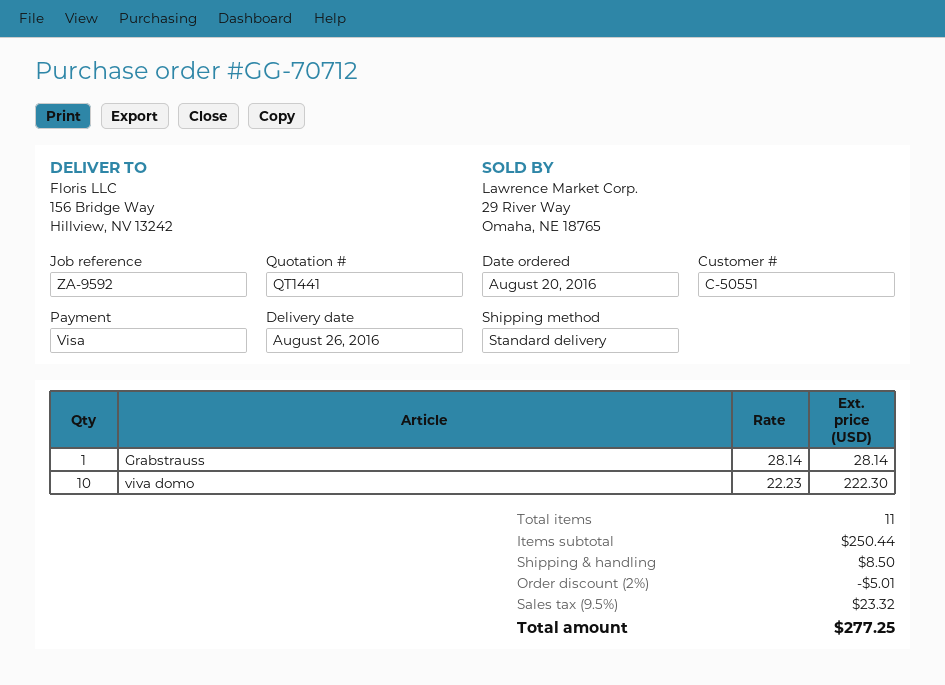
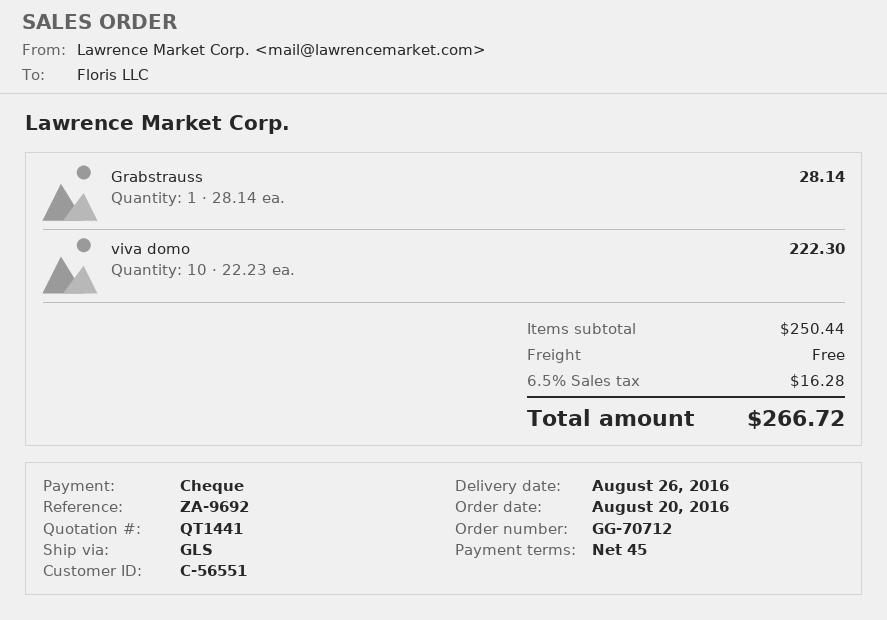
customer number: C-50551 -> C-56551
reference: ZA-9592 -> ZA-9692
payment method: Visa -> cheque
shipping method: standard -> GLS
discount: 2% = 5.01 -> none
shipping: 8.50 -> 0.00
tax: 9.5% = 23.32 -> 6.5% = 16.28
total: 277.25 -> 266.72

